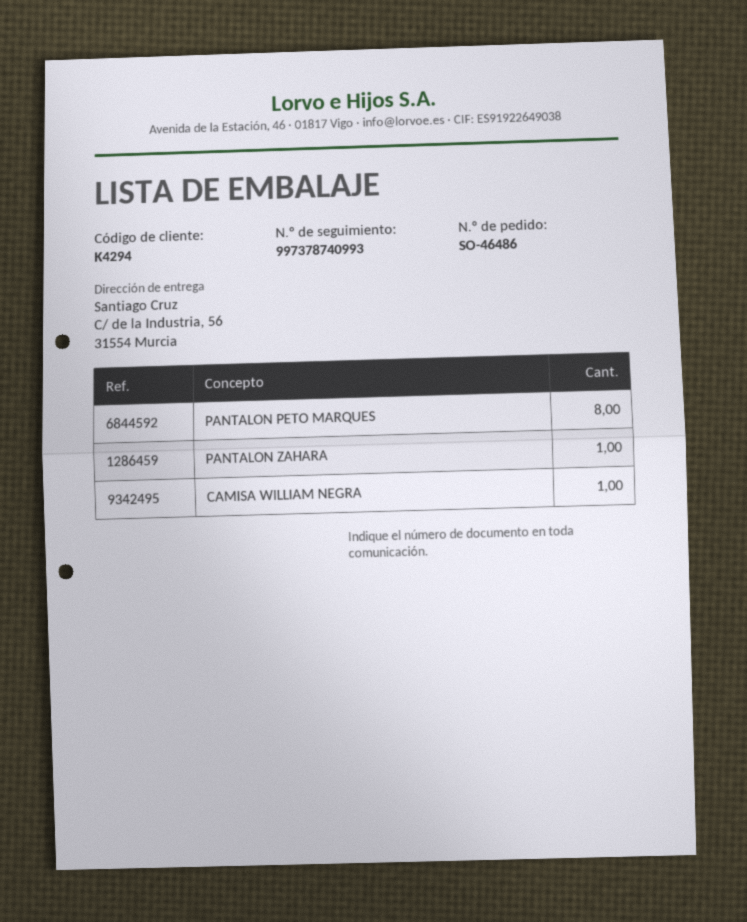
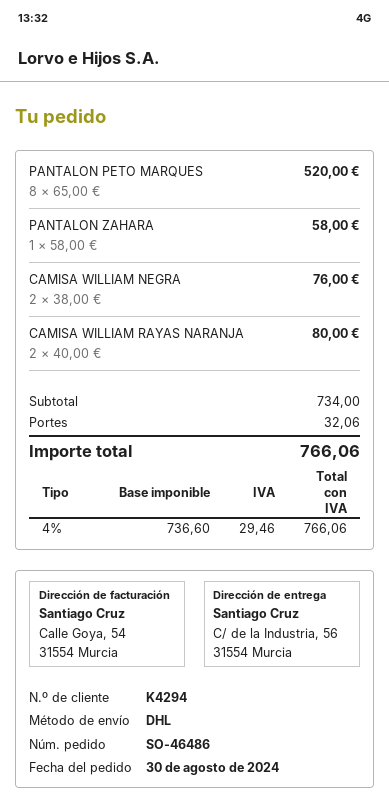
CAMISA WILLIAM NEGRA: 1 -> 2
CAMISA WILLIAM RAYAS NARANJA: none -> 2

